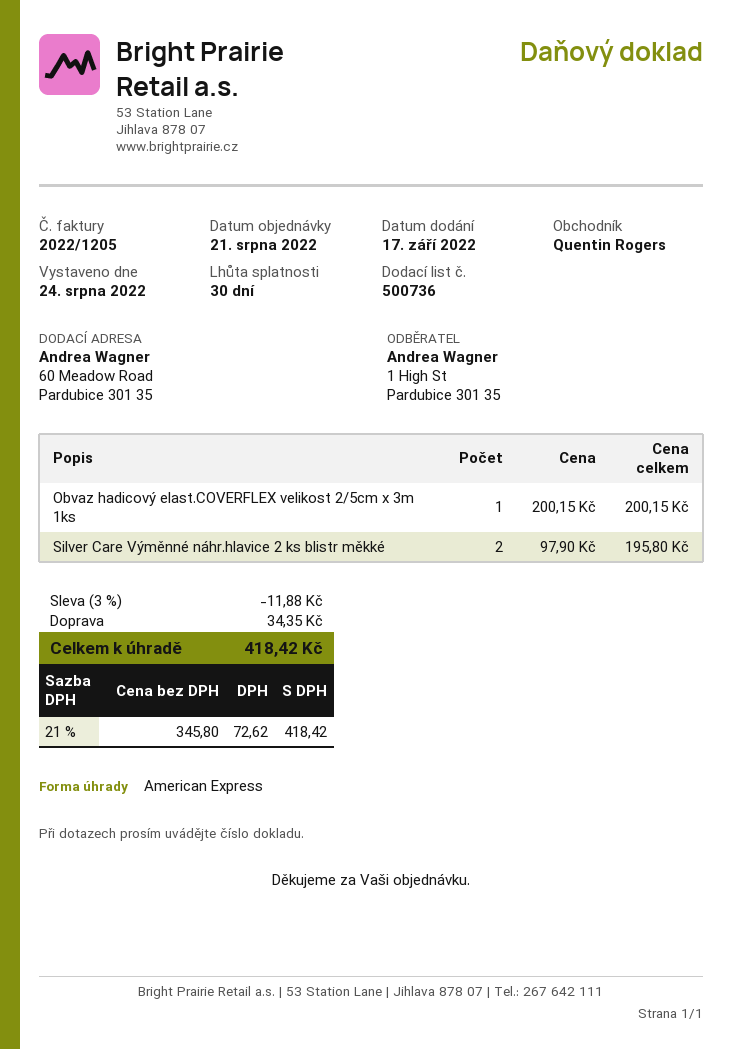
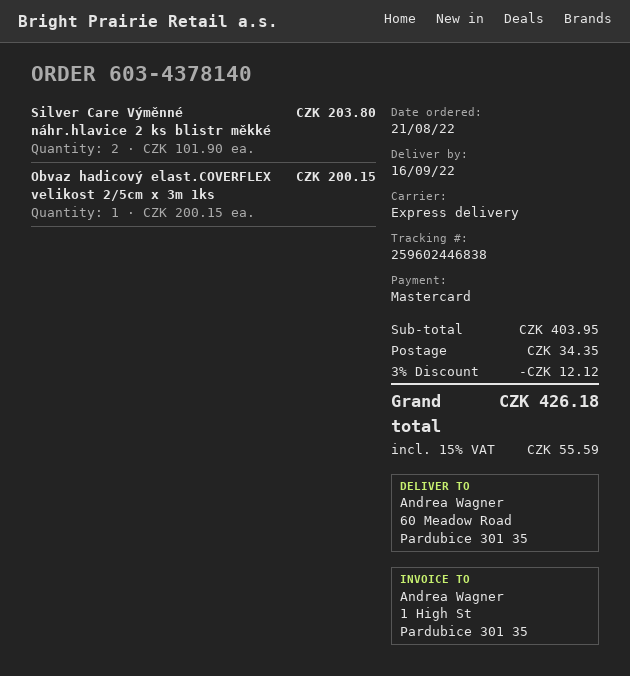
delivery date: 2022-09-17 -> 2022-09-16
payment method: American Express -> Mastercard
Silver Care Výměnné náhr.hlavice 2 ks blistr měkké: 2 x 97.90 = 195.80 -> 2 x 101.90 = 203.80
discount: 3% = 11.88 -> 3% = 12.12
tax: 21% = 72.62 -> 15% = 55.59
total: 418.42 -> 426.18

